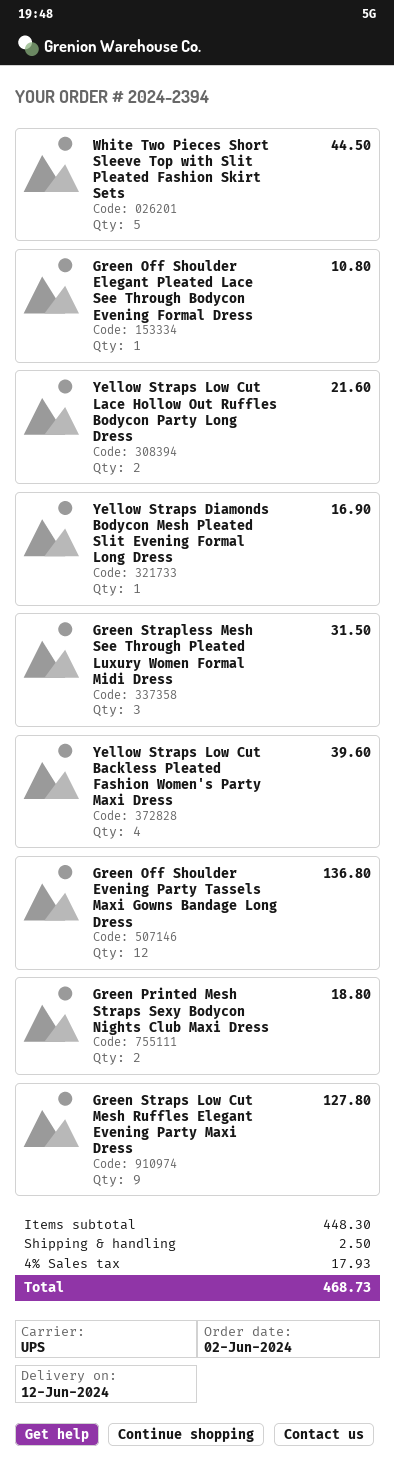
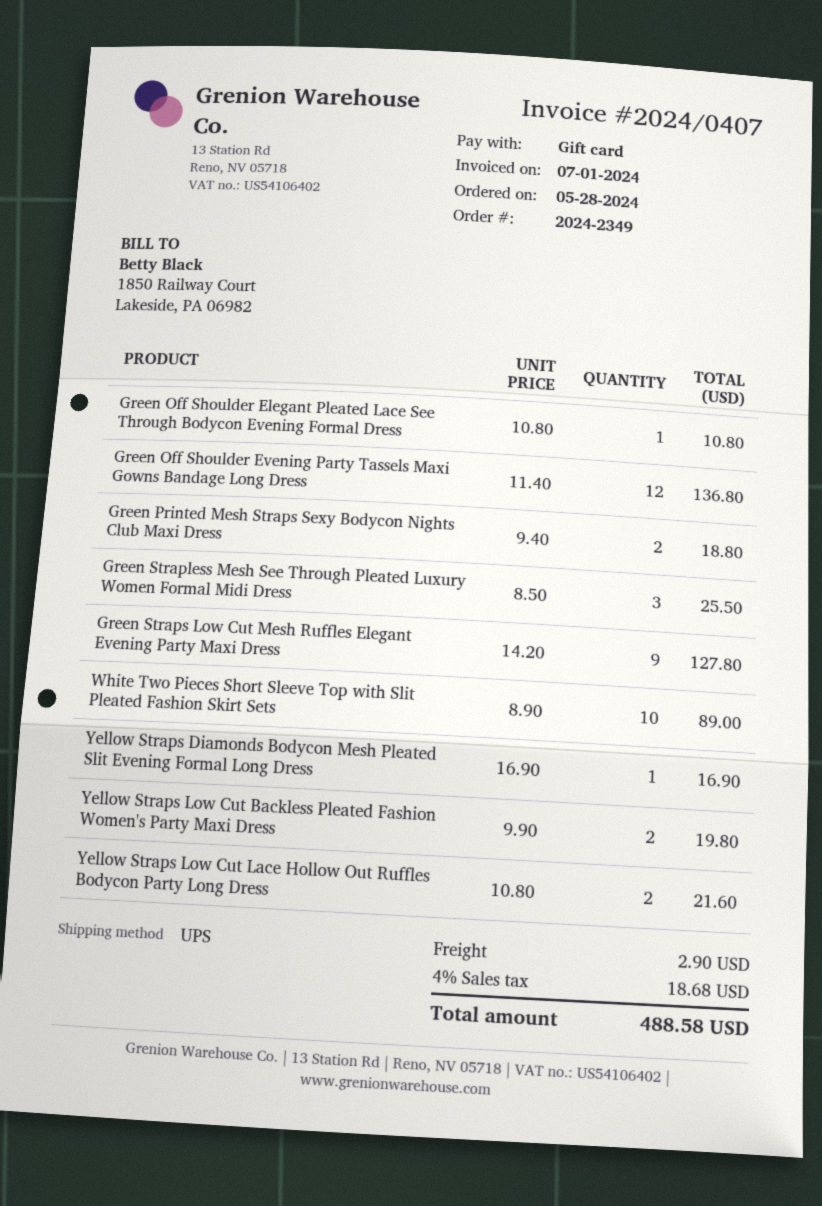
order number: 2024-2394 -> 2024-2349
order date: 2024-06-02 -> 2024-05-28
White Two Pieces Short Sleeve Top with Slit Pleated Fashion Skirt Sets: 5 for 44.50 -> 10 for 89.00
Green Strapless Mesh See Through Pleated Luxury Women Formal Midi Dress: 3 for 31.50 -> 3 for 25.50
Yellow Straps Low Cut Backless Pleated Fashion Women's Party Maxi Dress: 4 for 39.60 -> 2 for 19.80
shipping: 2.50 -> 2.90
tax: 4% = 17.93 -> 4% = 18.68
total: 468.73 -> 488.58

